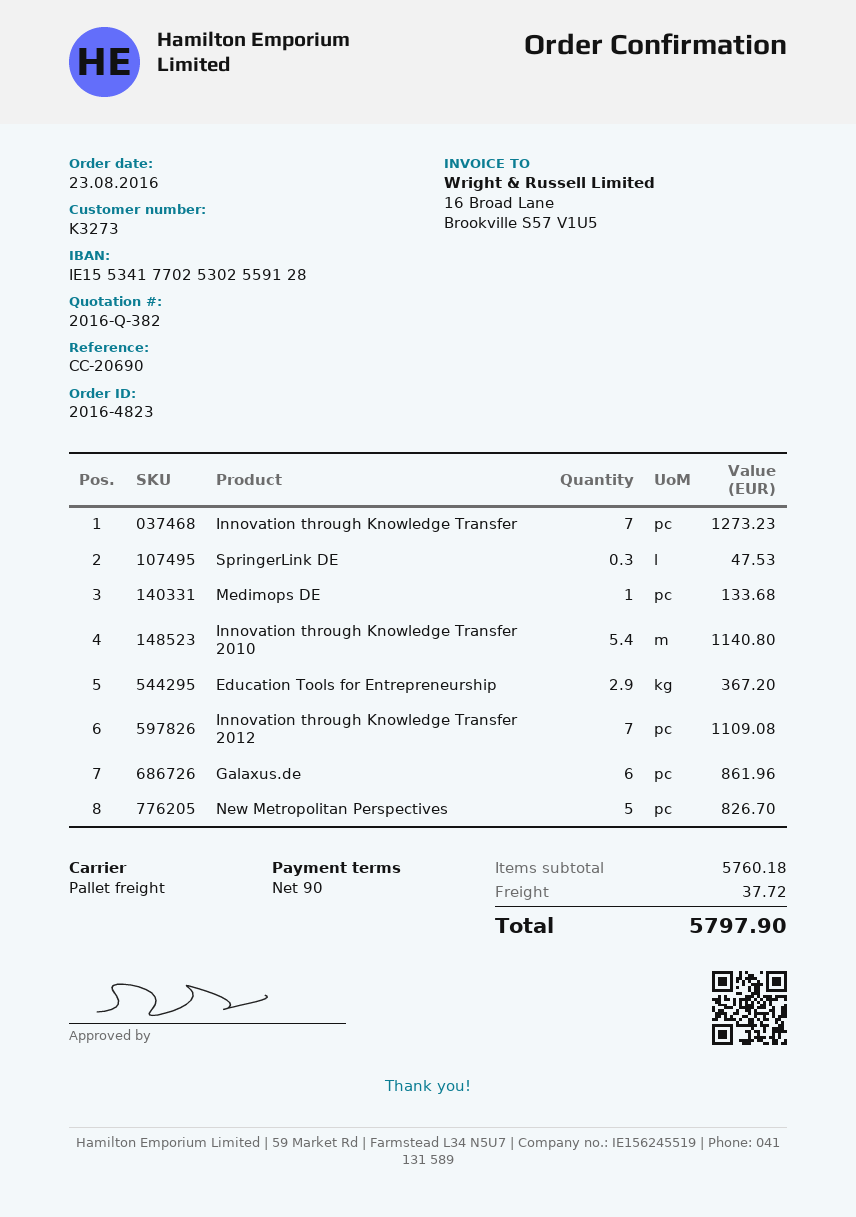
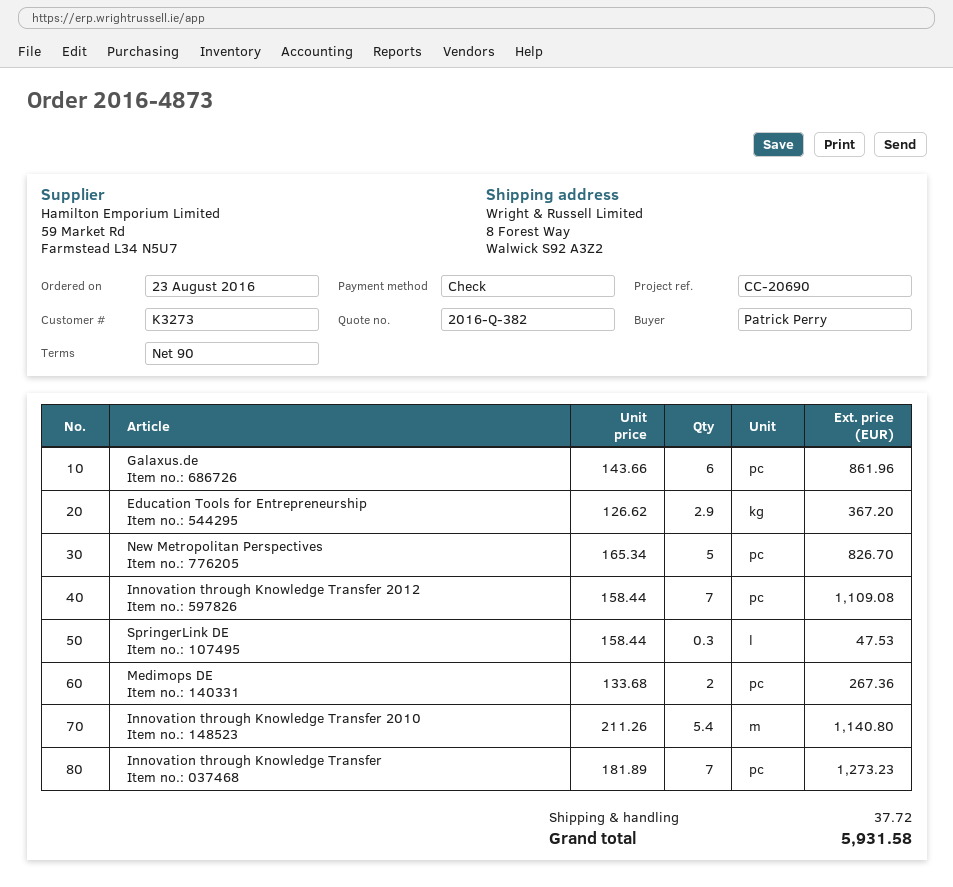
order number: 2016-4823 -> 2016-4873
Medimops DE: 1 for 133.68 -> 2 for 267.36
total: 5797.90 -> 5931.58

